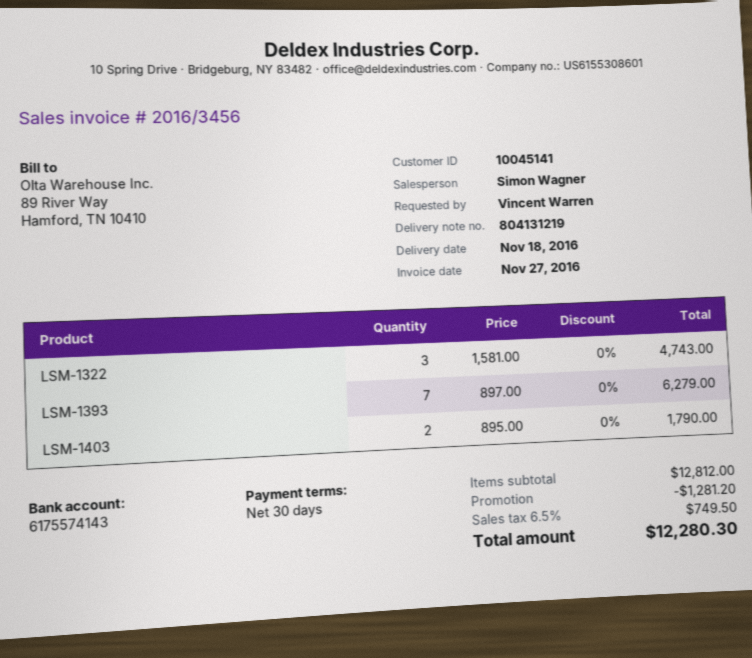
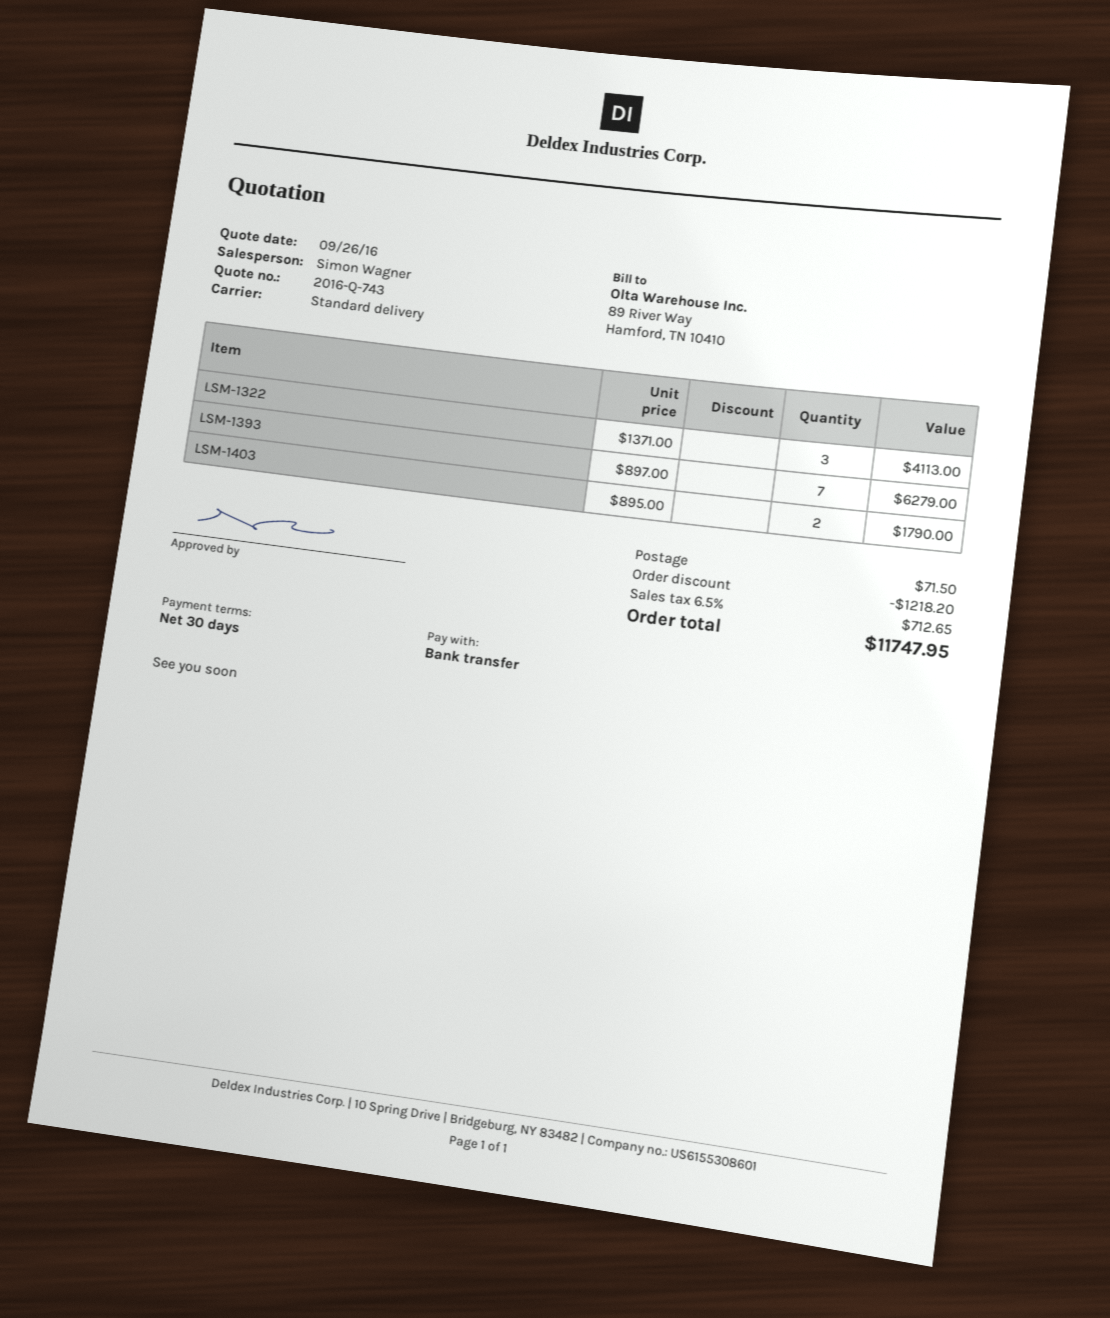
LSM-1322: 3 x 1581.00 = 4743.00 -> 3 x 1371.00 = 4113.00
discount: 1281.20 -> 1218.20
shipping: none -> 71.50
tax: 6.5% = 749.50 -> 6.5% = 712.65
total: 12280.30 -> 11747.95

